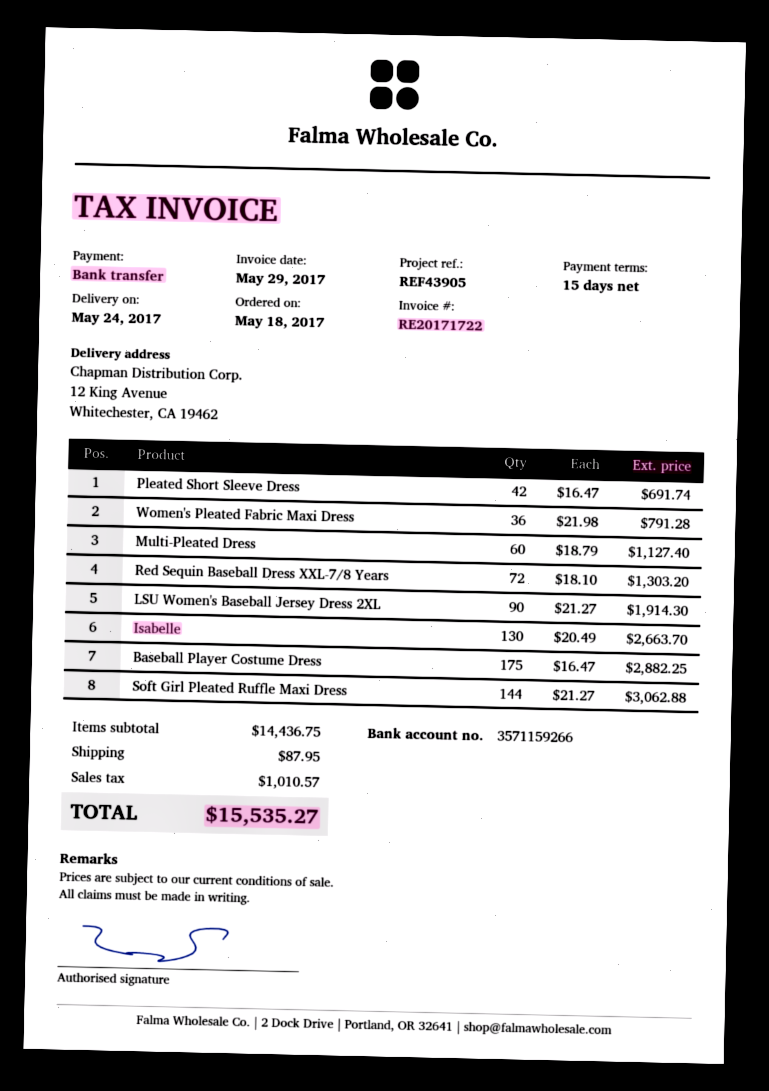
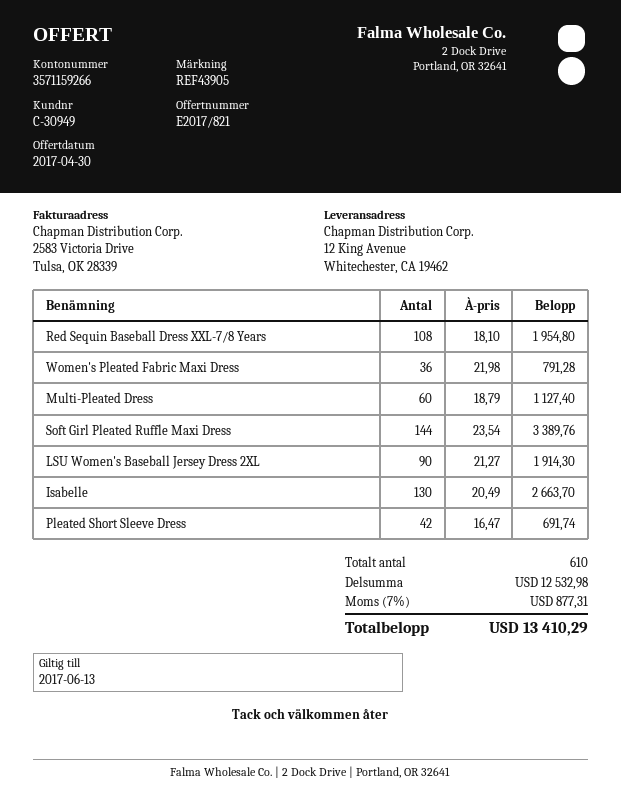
Red Sequin Baseball Dress XXL-7/8 Years: 72 x 18.10 = 1303.20 -> 108 x 18.10 = 1954.80
Baseball Player Costume Dress: 175 x 16.47 = 2882.25 -> none
Soft Girl Pleated Ruffle Maxi Dress: 144 x 21.27 = 3062.88 -> 144 x 23.54 = 3389.76
subtotal: 14436.75 -> 12532.98
shipping: 87.95 -> none
tax: 1010.57 -> 877.31
total: 15535.27 -> 13410.29

